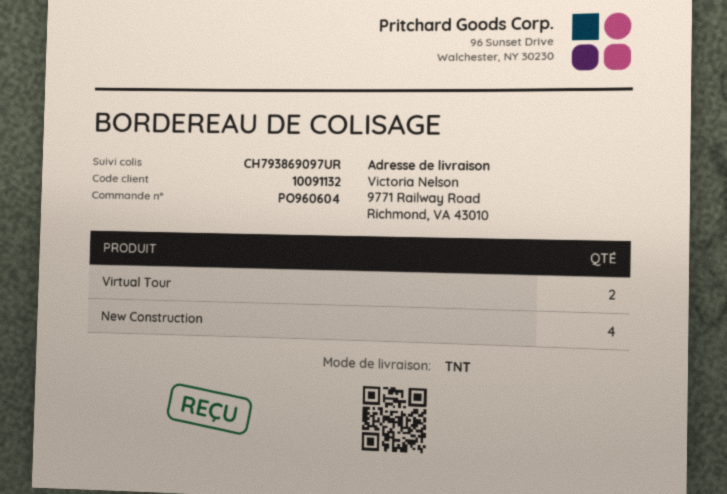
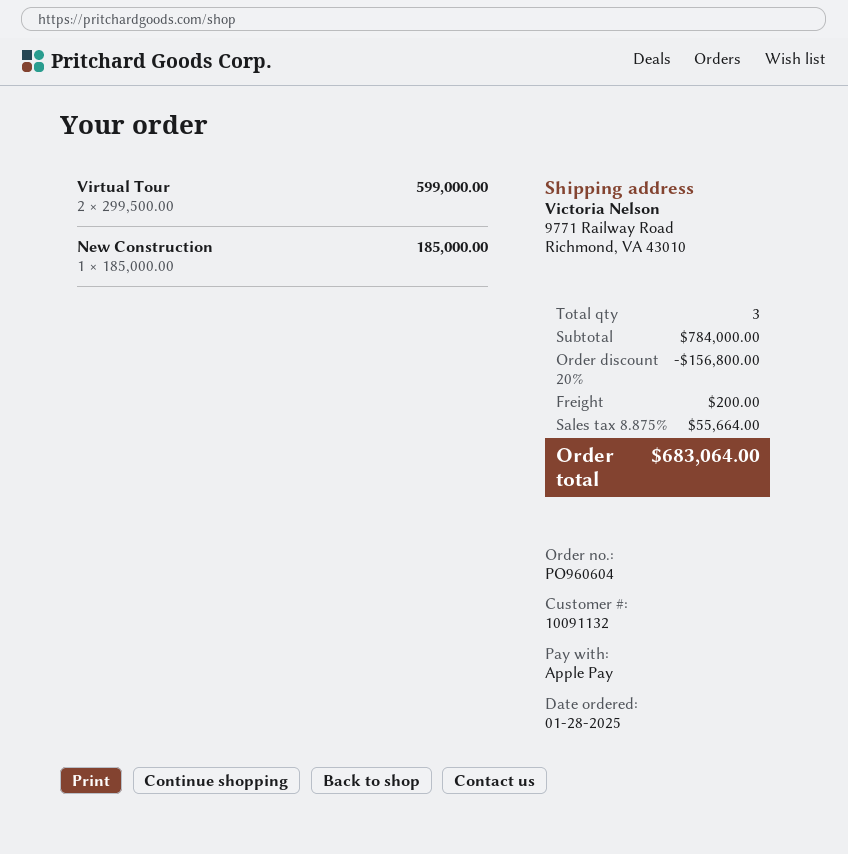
New Construction: 4 -> 1

